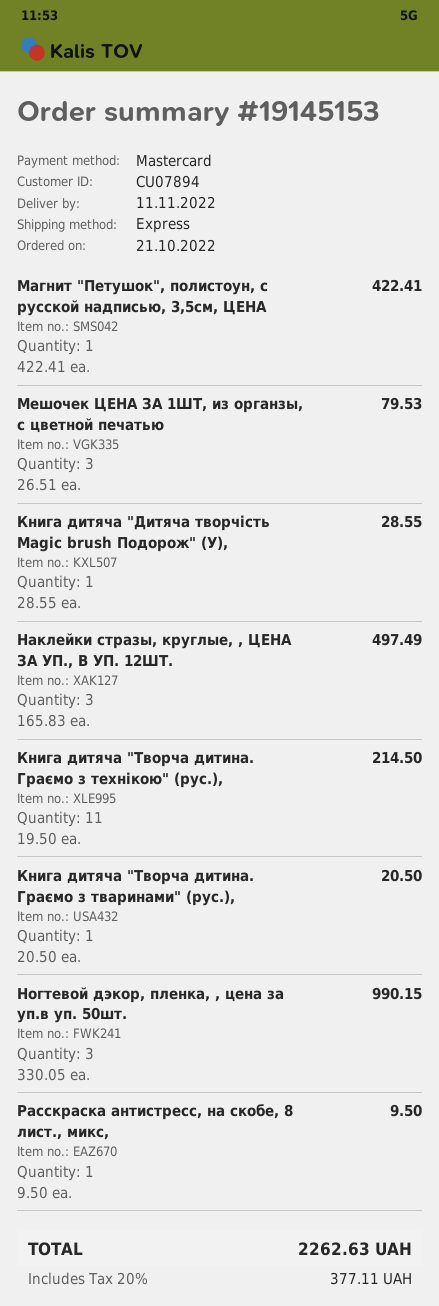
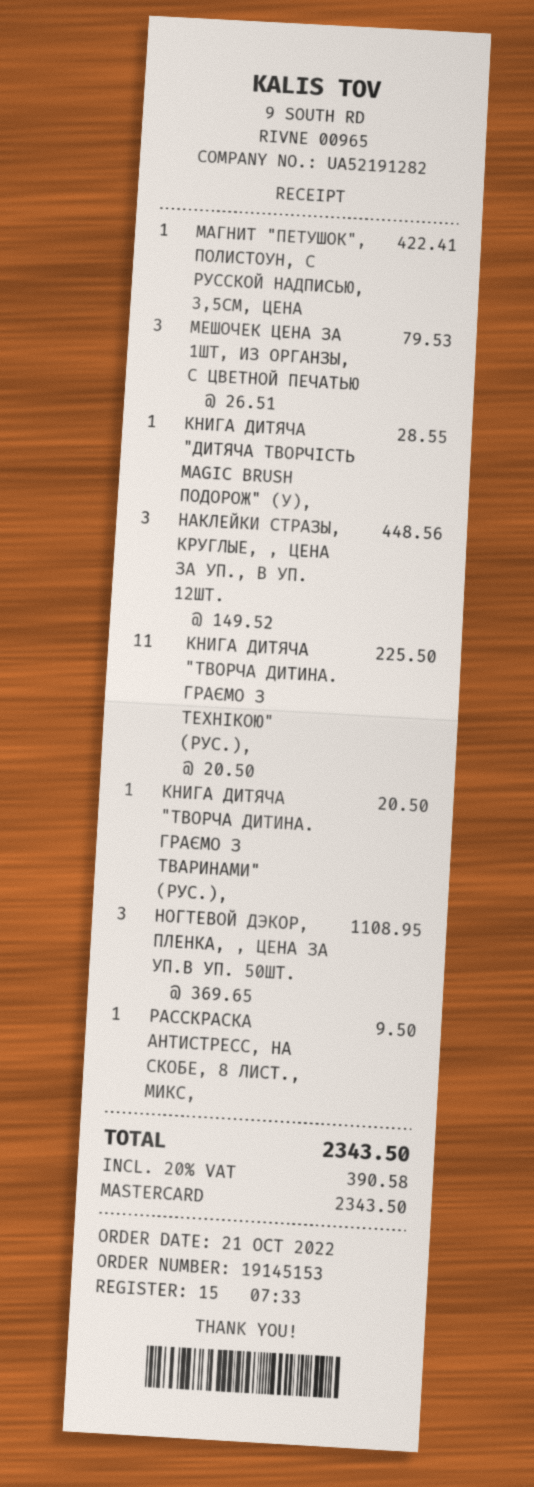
Наклейки стразы, круглые, , ЦЕНА ЗА УП., В УП. 12ШТ.: 3 x 165.83 = 497.49 -> 3 x 149.52 = 448.56
Книга дитяча "Творча дитина. Граємо з технікою" (рус.),: 11 x 19.50 = 214.50 -> 11 x 20.50 = 225.50
Ногтевой дэкор, пленка, , цена за уп.в уп. 50шт.: 3 x 330.05 = 990.15 -> 3 x 369.65 = 1108.95
tax: 20% = 377.11 -> 20% = 390.58
total: 2262.63 -> 2343.50

